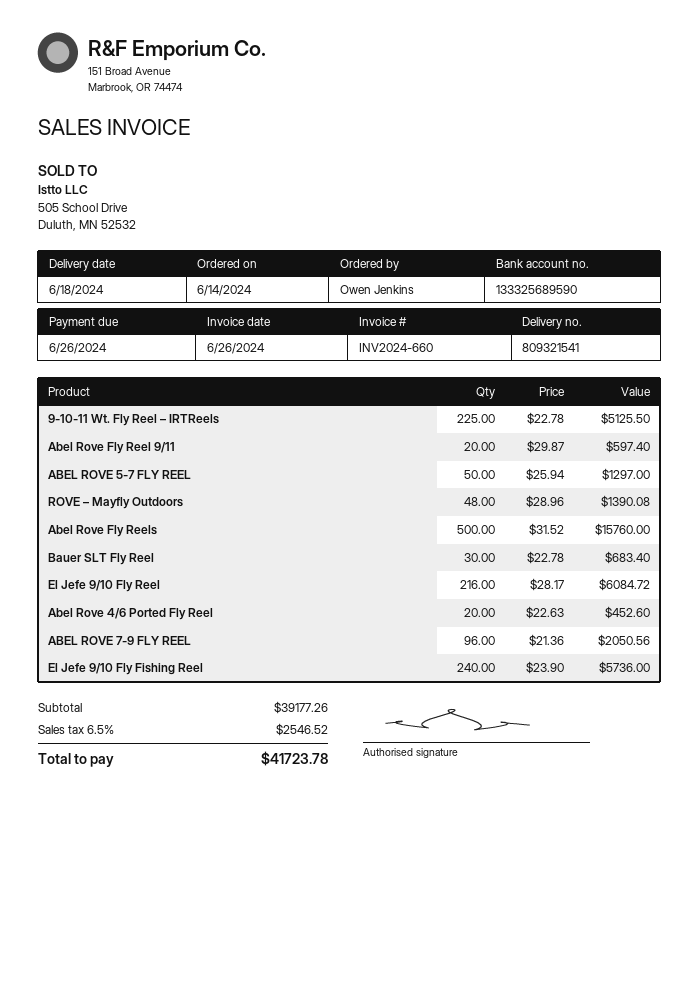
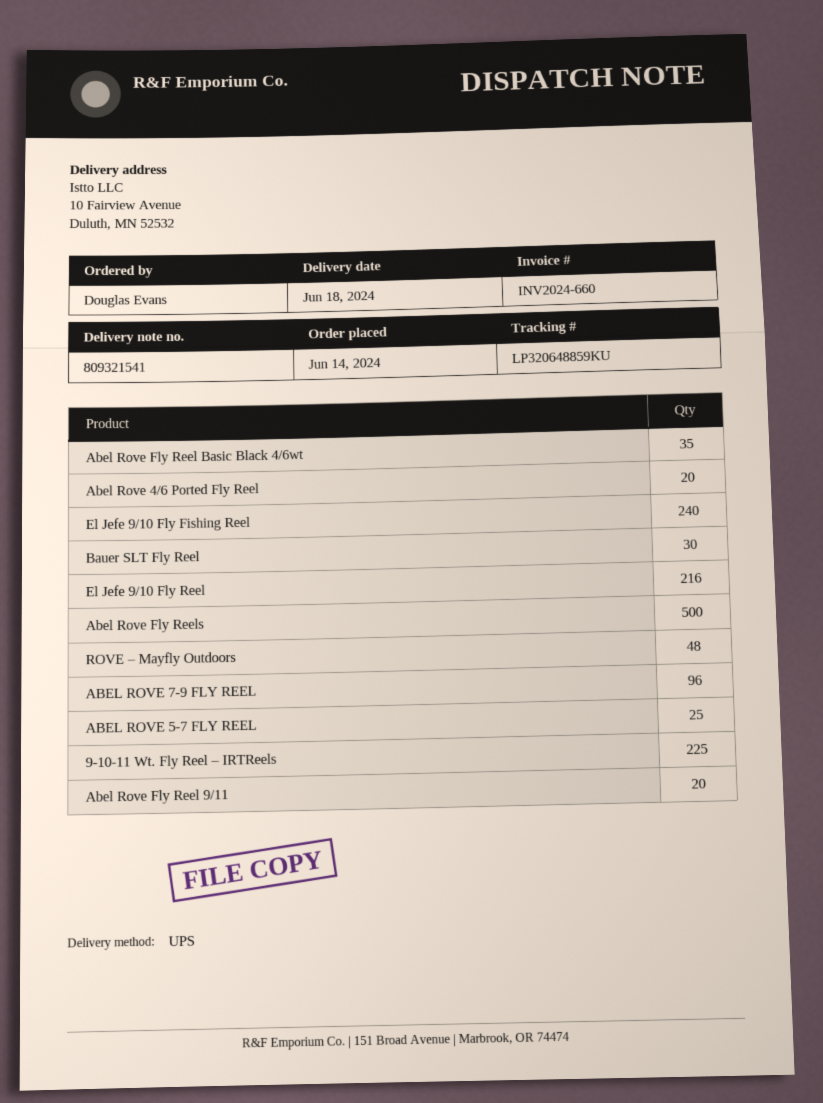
ordered by: Owen Jenkins -> Douglas Evans
ABEL ROVE 5-7 FLY REEL: 50 -> 25
Abel Rove Fly Reel Basic Black 4/6wt: none -> 35

